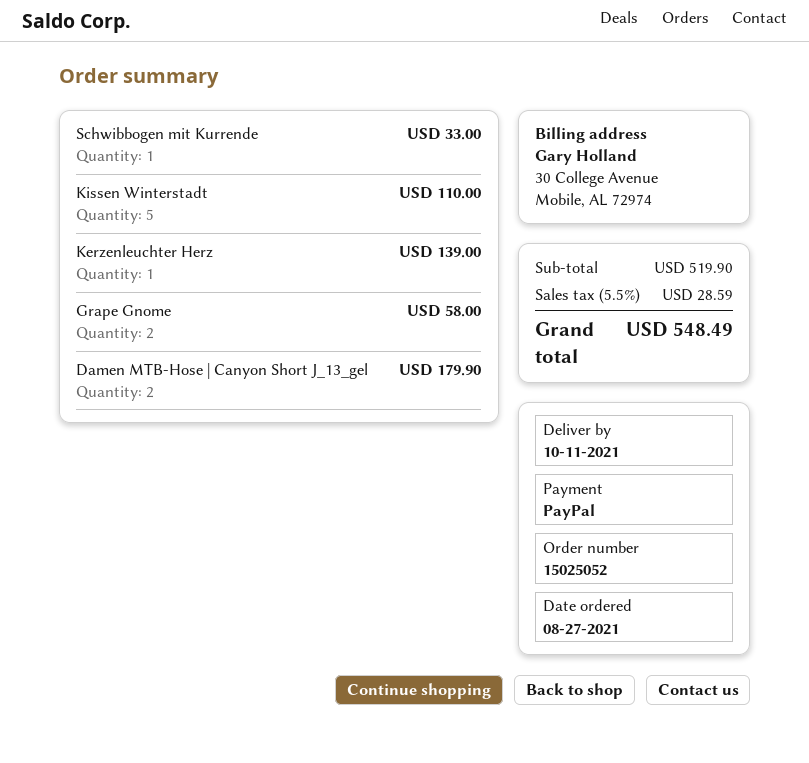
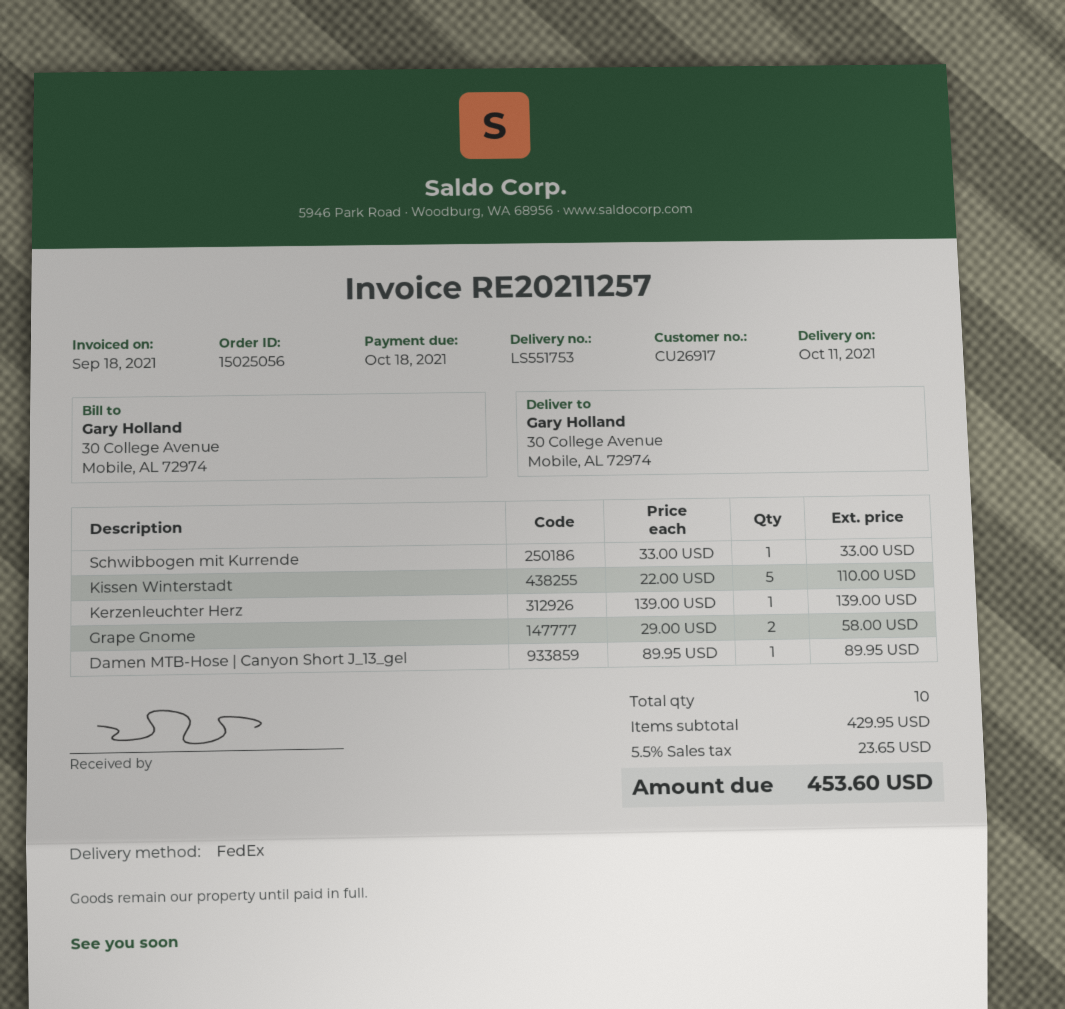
order number: 15025052 -> 15025056
Damen MTB-Hose | Canyon Short J_13_gel: 2 for 179.90 -> 1 for 89.95
subtotal: 519.90 -> 429.95
tax: 5.5% = 28.59 -> 5.5% = 23.65
total: 548.49 -> 453.60

